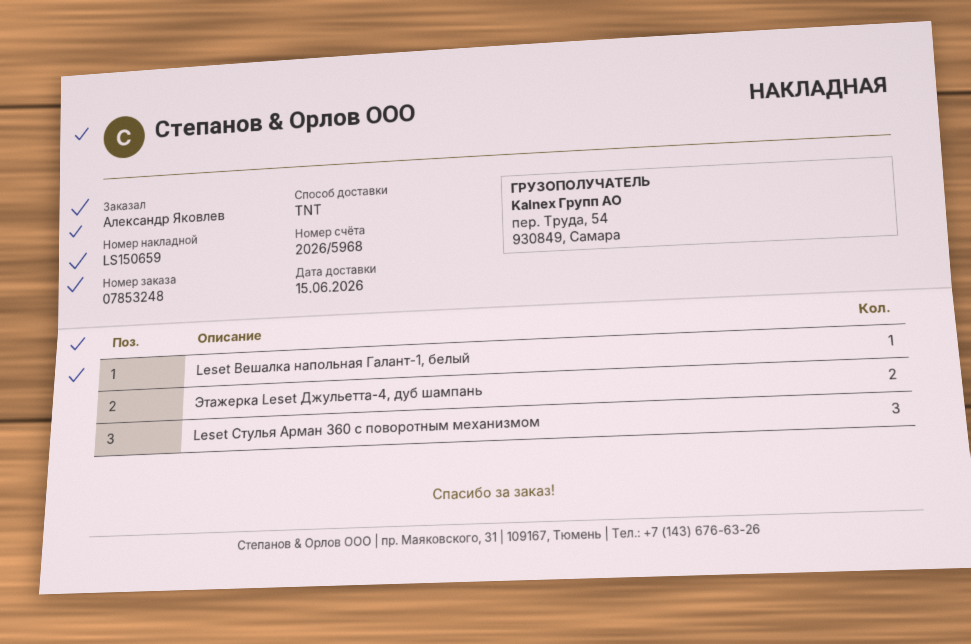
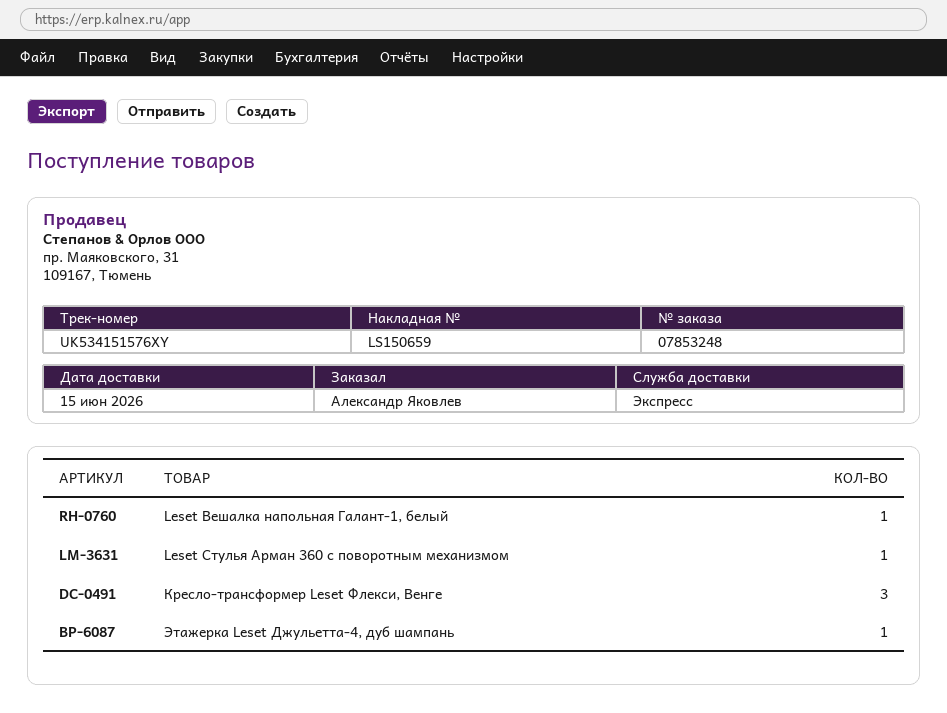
shipping method: TNT -> express
Этажерка Leset Джульетта-4, дуб шампань: 2 -> 1
Leset Стулья Арман 360 с поворотным механизмом: 3 -> 1
Кресло-трансформер Leset Флекси, Венге: none -> 3

